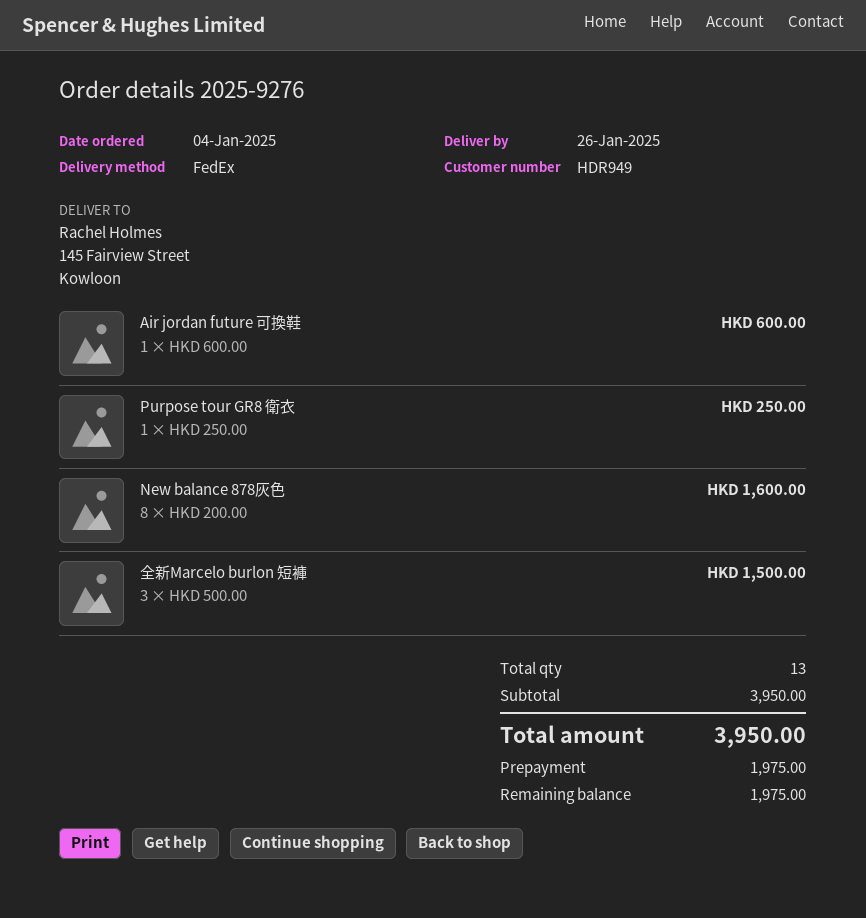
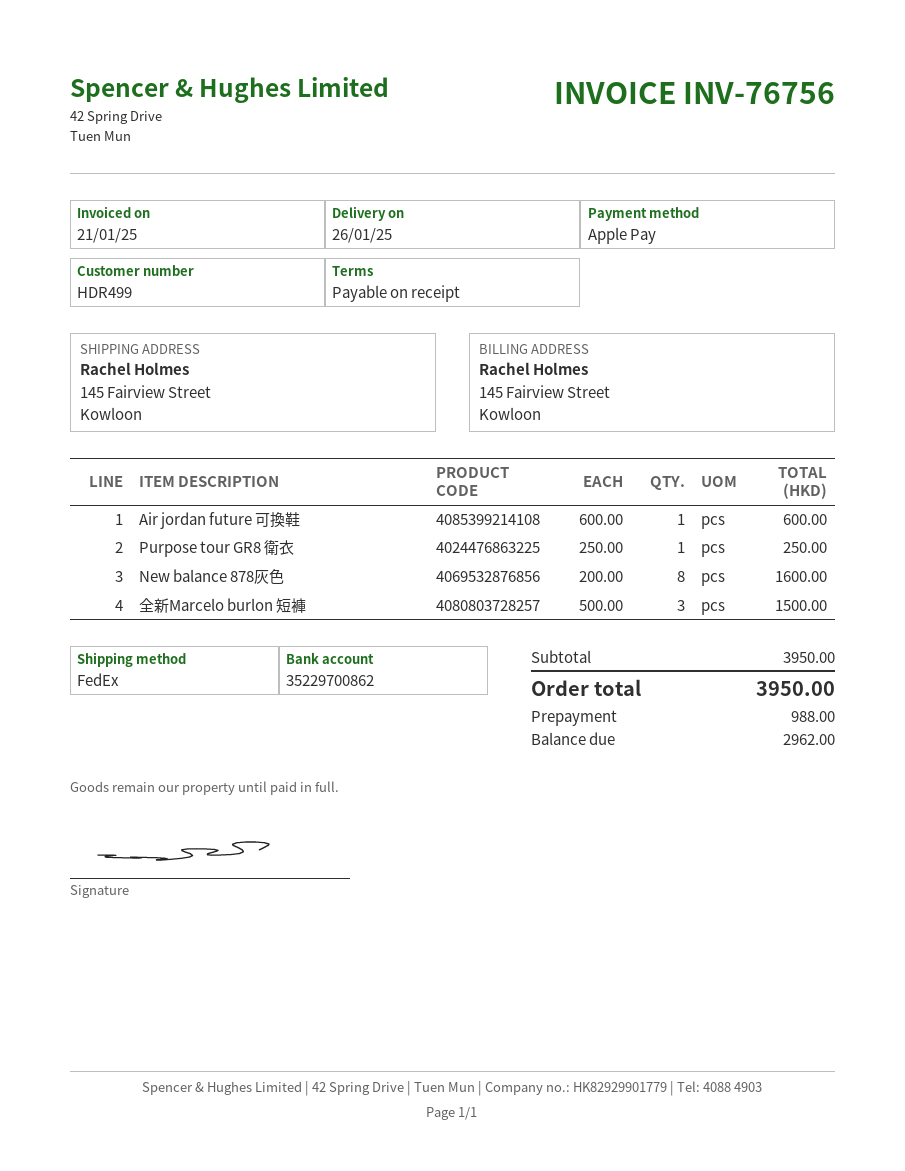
customer number: HDR949 -> HDR499
deposit: 1975.00 -> 988.00
balance: 1975.00 -> 2962.00

